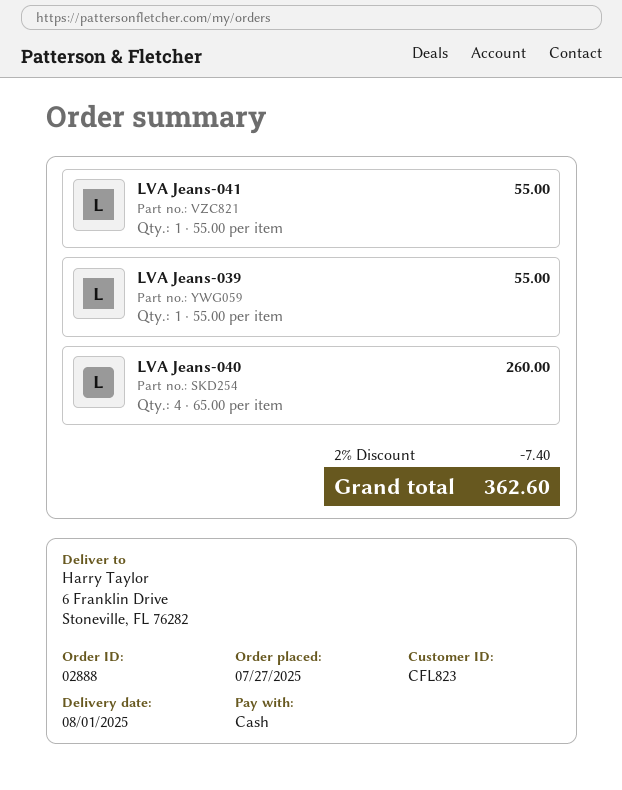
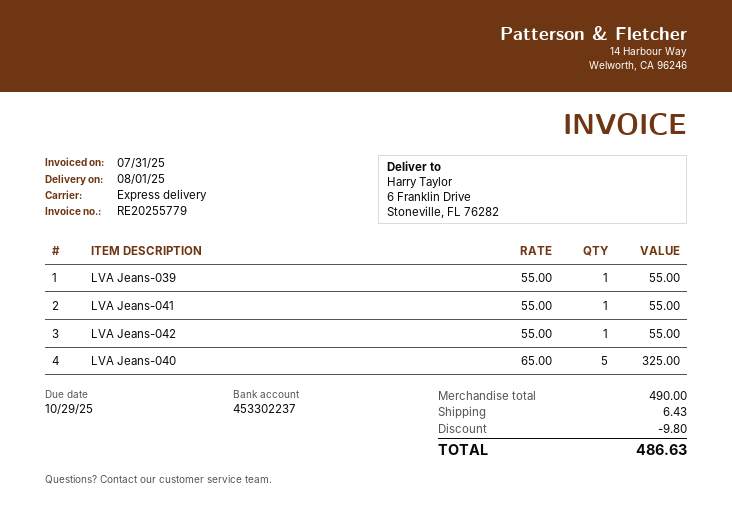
LVA Jeans-040: 4 x 65.00 = 260.00 -> 5 x 65.00 = 325.00
LVA Jeans-042: none -> 1 x 55.00 = 55.00
discount: 7.40 -> 9.80
shipping: none -> 6.43
total: 362.60 -> 486.63

